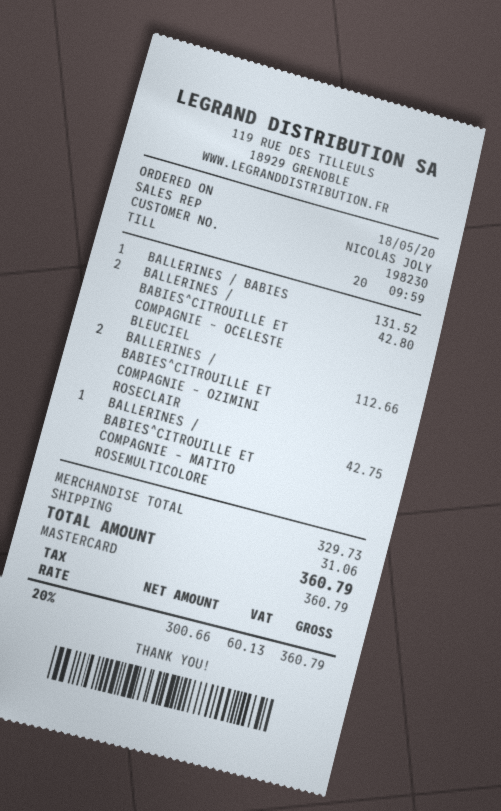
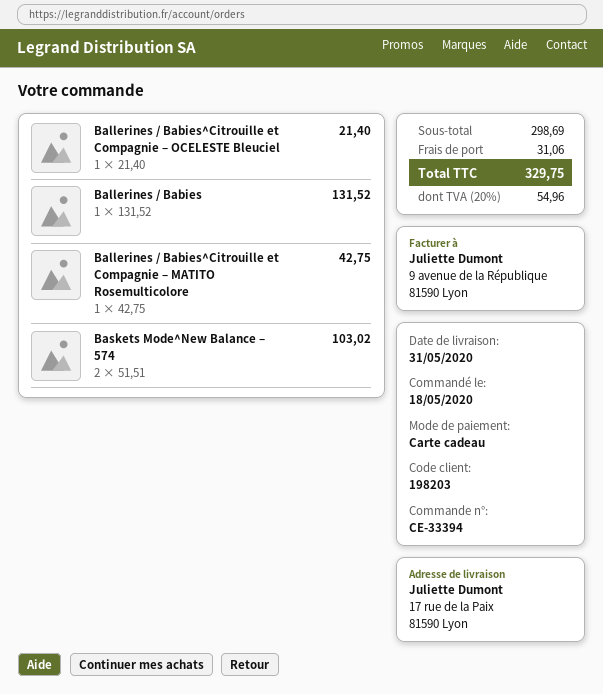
customer number: 198230 -> 198203
payment method: Mastercard -> gift card
BALLERINES / BABIES^CITROUILLE ET COMPAGNIE – OCELESTE BLEUCIEL: 2 for 42.80 -> 1 for 21.40
BALLERINES / BABIES^CITROUILLE ET COMPAGNIE – OZIMINI ROSECLAIR: 2 for 112.66 -> none
Baskets Mode^New Balance – 574: none -> 2 for 103.02
subtotal: 329.73 -> 298.69
tax: 20% = 60.13 -> 20% = 54.96
total: 360.79 -> 329.75

